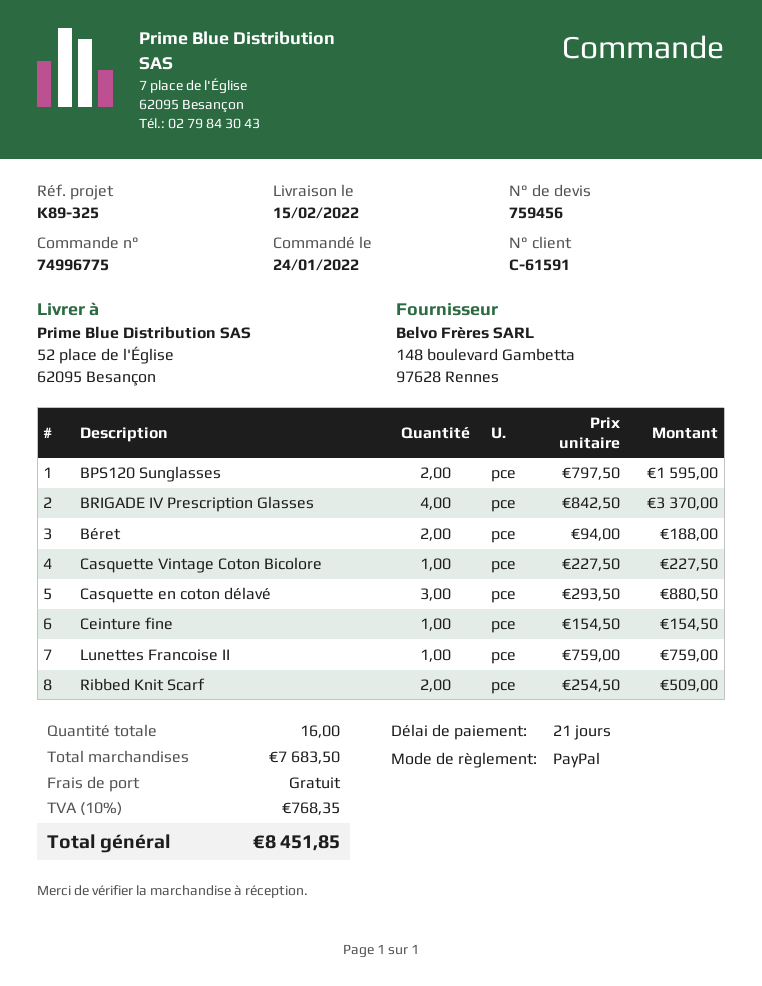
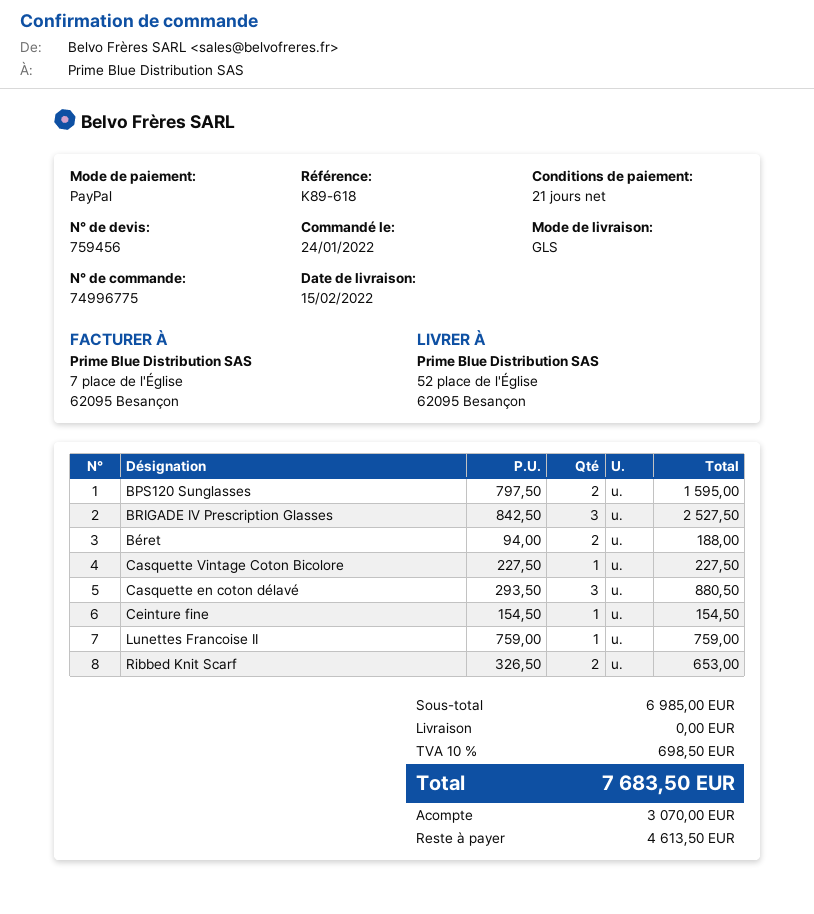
reference: K89-325 -> K89-618
BRIGADE IV Prescription Glasses: 4 x 842.50 = 3370.00 -> 3 x 842.50 = 2527.50
Ribbed Knit Scarf: 2 x 254.50 = 509.00 -> 2 x 326.50 = 653.00
subtotal: 7683.50 -> 6985.00
tax: 10% = 768.35 -> 10% = 698.50
total: 8451.85 -> 7683.50

